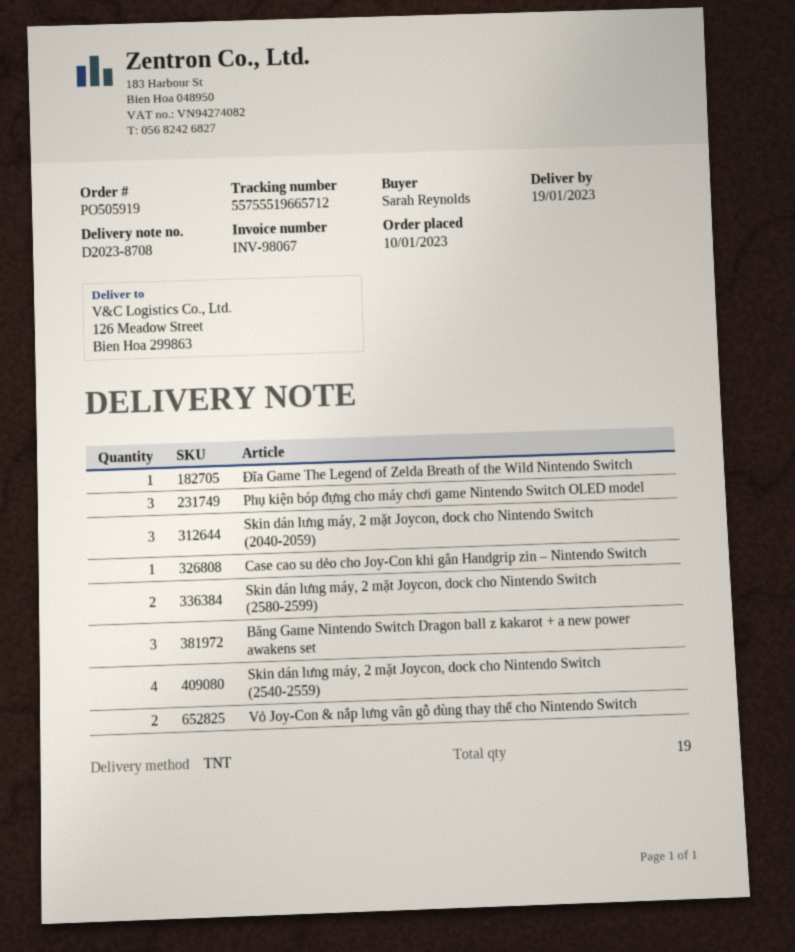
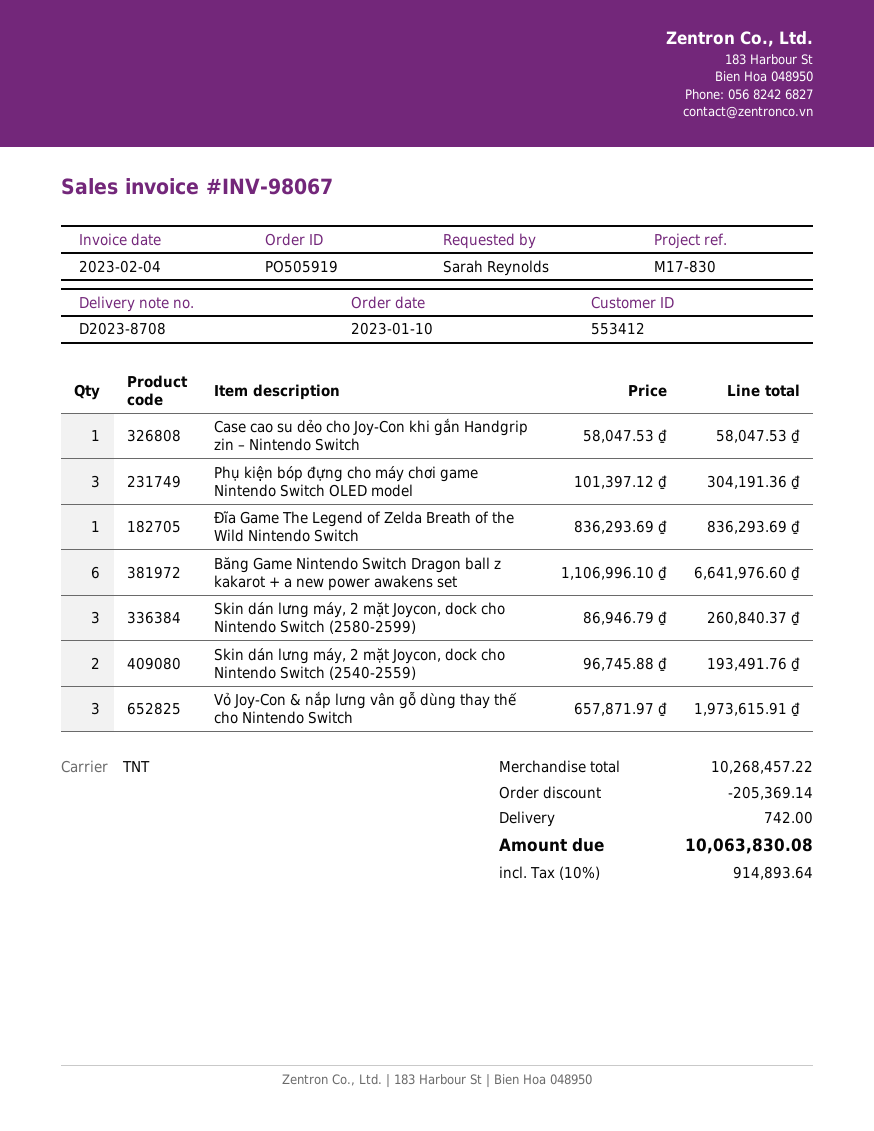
Skin dán lưng máy, 2 mặt Joycon, dock cho Nintendo Switch (2040-2059): 3 -> none
Skin dán lưng máy, 2 mặt Joycon, dock cho Nintendo Switch (2580-2599): 2 -> 3
Băng Game Nintendo Switch Dragon ball z kakarot + a new power awakens set: 3 -> 6
Skin dán lưng máy, 2 mặt Joycon, dock cho Nintendo Switch (2540-2559): 4 -> 2
Vỏ Joy-Con & nắp lưng vân gỗ dùng thay thế cho Nintendo Switch: 2 -> 3

